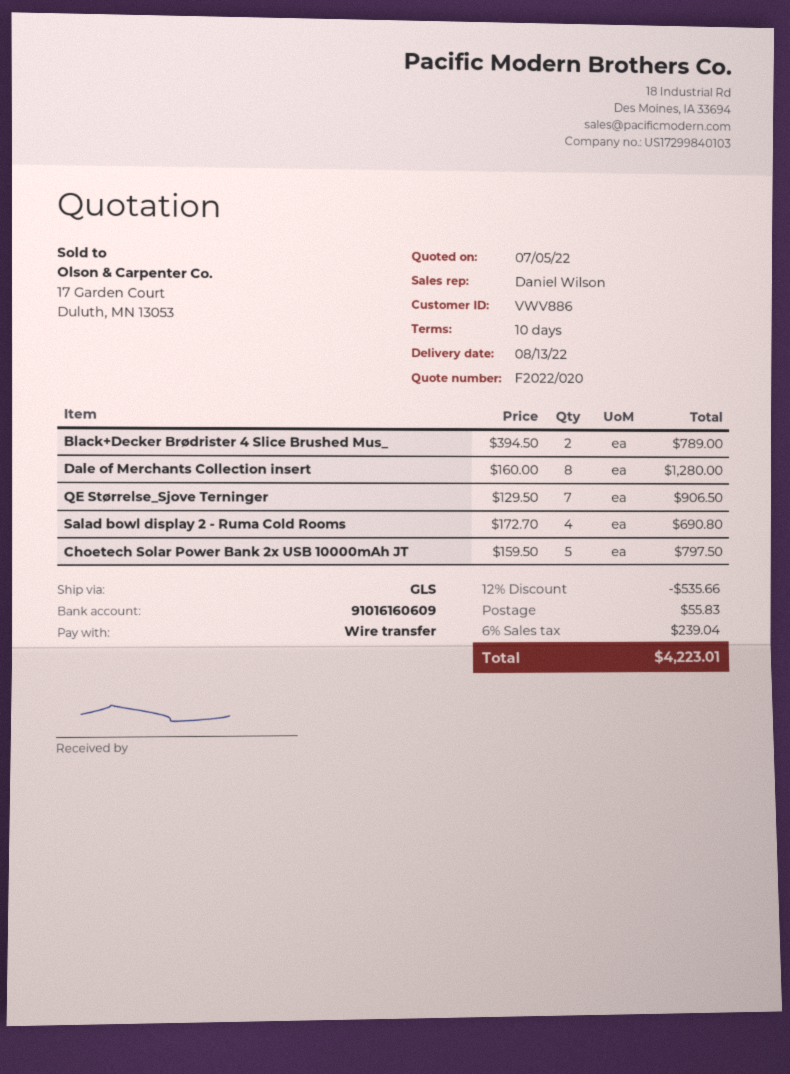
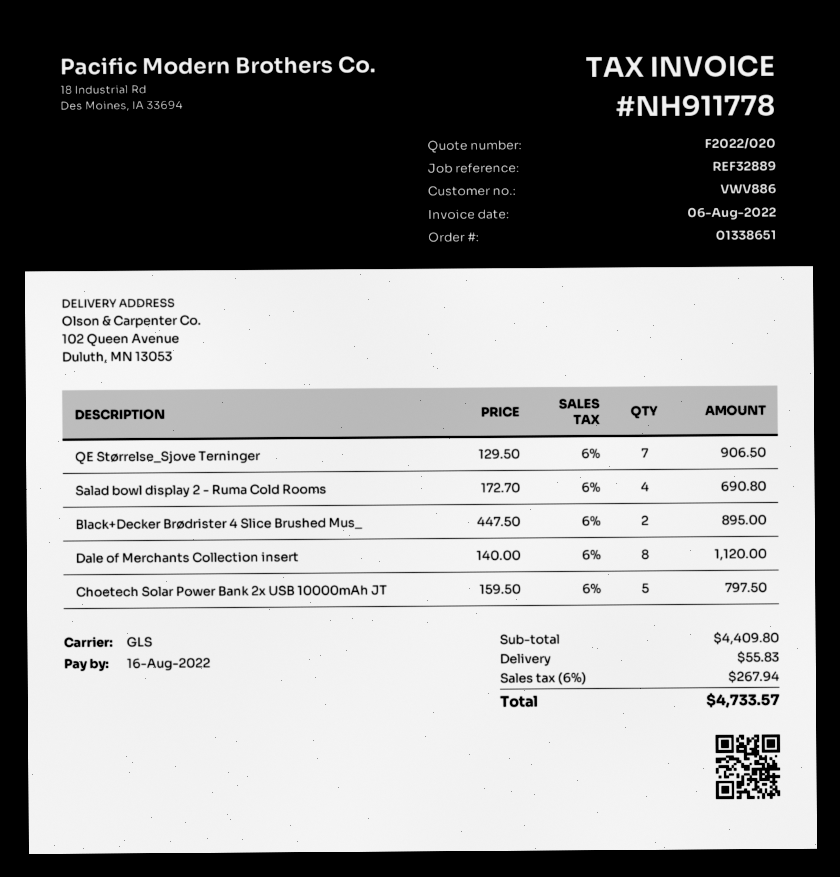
Black+Decker Brødrister 4 Slice Brushed Mus_: 2 x 394.50 = 789.00 -> 2 x 447.50 = 895.00
Dale of Merchants Collection insert: 8 x 160.00 = 1280.00 -> 8 x 140.00 = 1120.00
discount: 12% = 535.66 -> none
tax: 6% = 239.04 -> 6% = 267.94
total: 4223.01 -> 4733.57

